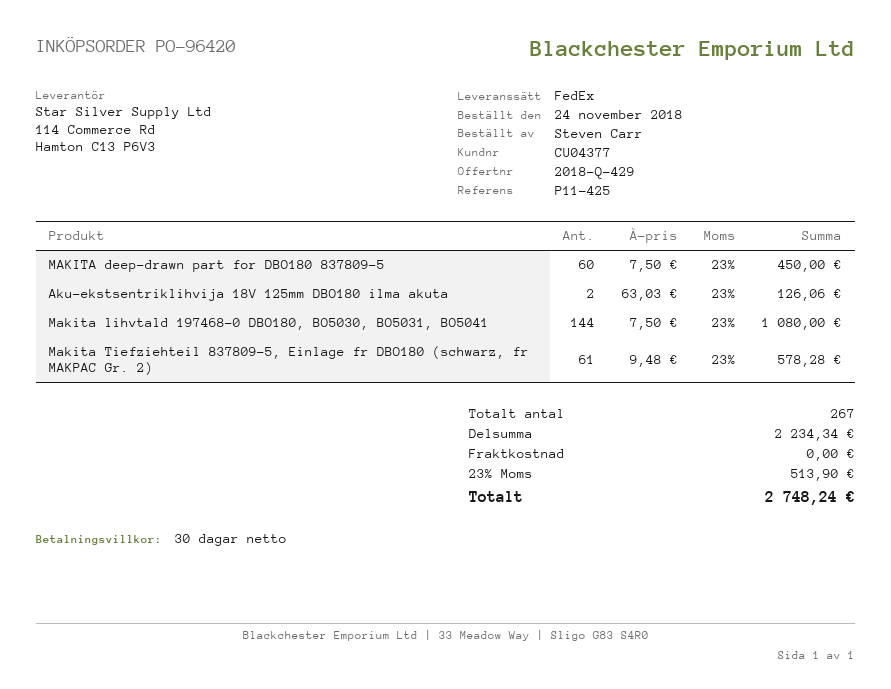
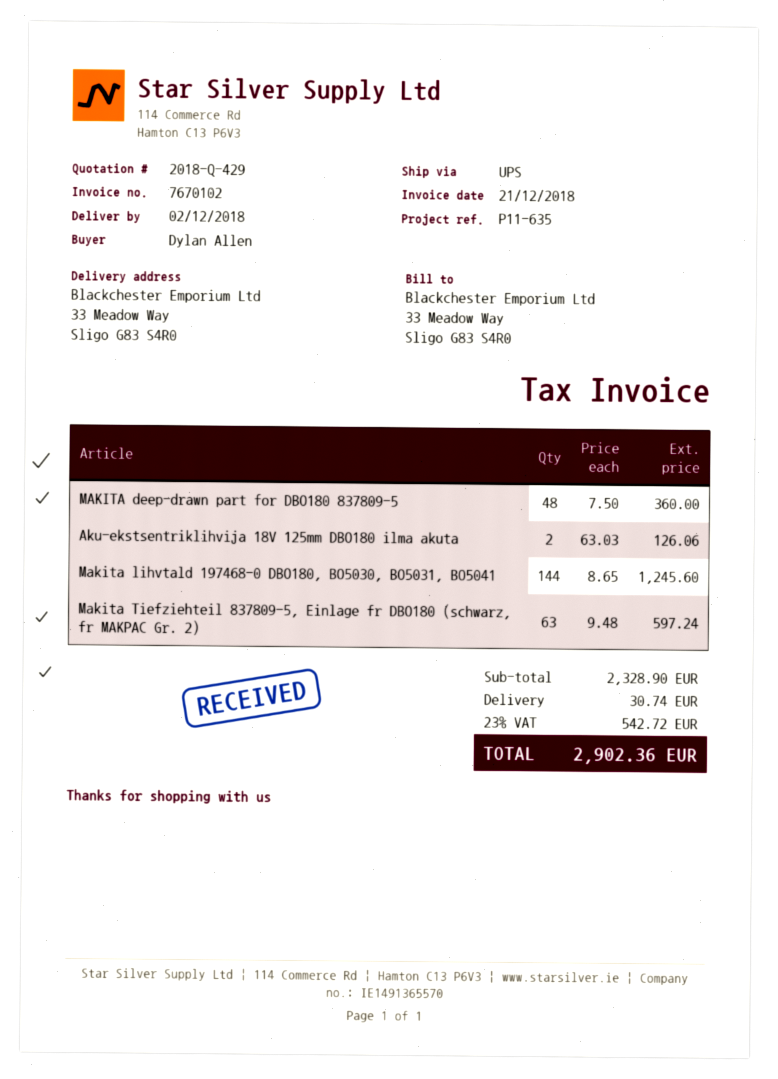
reference: P11-425 -> P11-635
ordered by: Steven Carr -> Dylan Allen
shipping method: FedEx -> UPS
MAKITA deep-drawn part for DBO180 837809-5: 60 x 7.50 = 450.00 -> 48 x 7.50 = 360.00
Makita lihvtald 197468-0 DBO180, BO5030, BO5031, BO5041: 144 x 7.50 = 1080.00 -> 144 x 8.65 = 1245.60
Makita Tiefziehteil 837809-5, Einlage fr DBO180 (schwarz, fr MAKPAC Gr. 2): 61 x 9.48 = 578.28 -> 63 x 9.48 = 597.24
subtotal: 2234.34 -> 2328.90
shipping: 0.00 -> 30.74
tax: 23% = 513.90 -> 23% = 542.72
total: 2748.24 -> 2902.36

